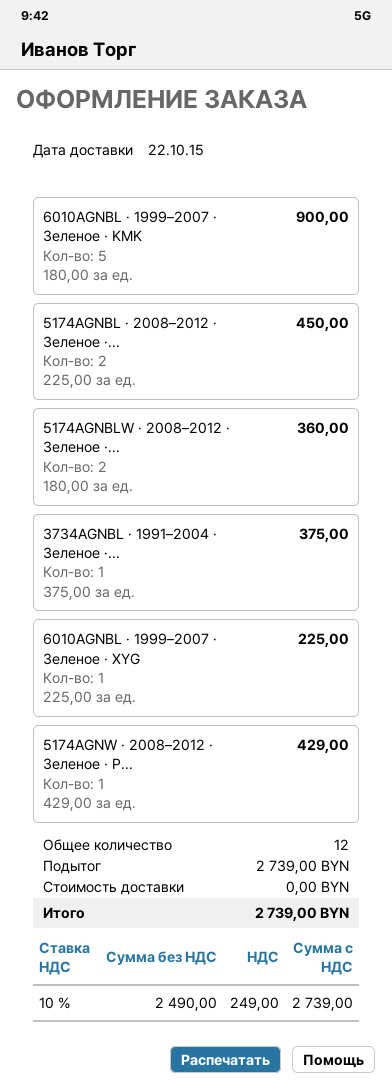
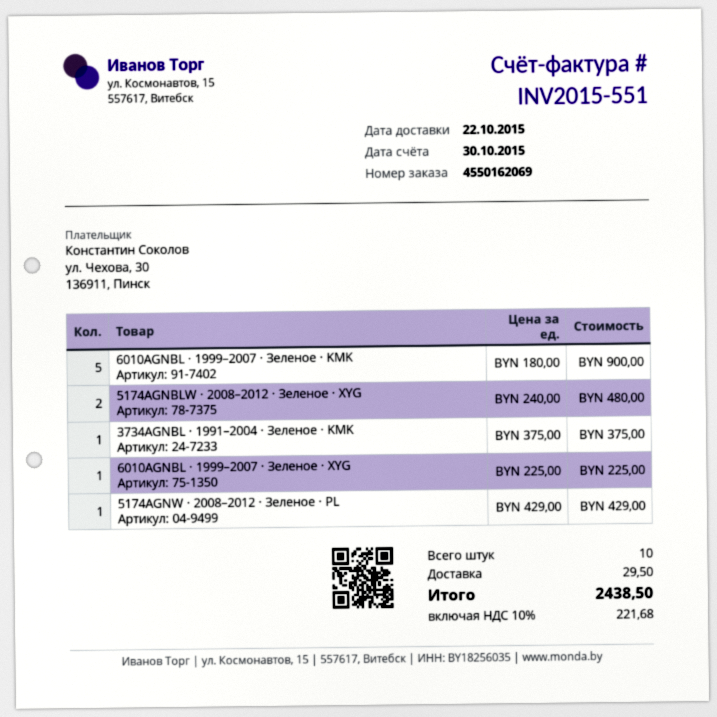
5174AGNBL · 2008–2012 · Зеленое ·...: 2 x 225.00 = 450.00 -> none
5174AGNBLW · 2008–2012 · Зеленое ·...: 2 x 180.00 = 360.00 -> 2 x 240.00 = 480.00
total quantity: 12 -> 10
shipping: 0.00 -> 29.50
tax: 10% = 249.00 -> 10% = 221.68
total: 2739.00 -> 2438.50

